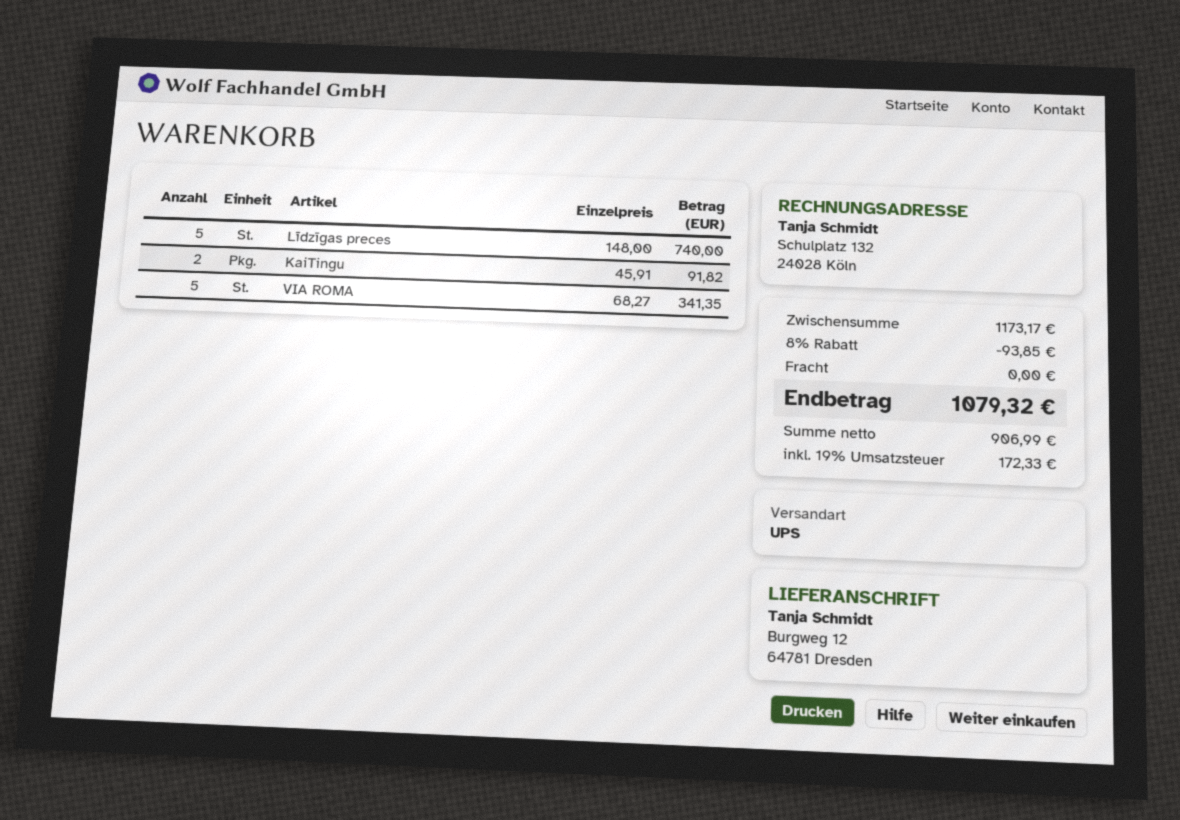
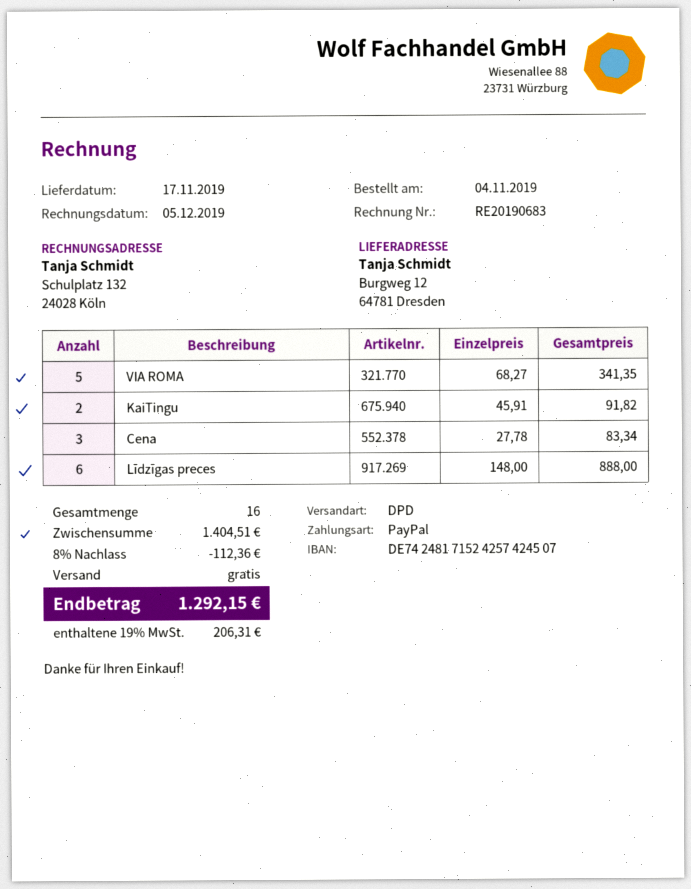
shipping method: UPS -> DPD
Līdzīgas preces: 5 x 148.00 = 740.00 -> 6 x 148.00 = 888.00
Cena: none -> 3 x 27.78 = 83.34
subtotal: 1173.17 -> 1404.51
discount: 8% = 93.85 -> 8% = 112.36
tax: 19% = 172.33 -> 19% = 206.31
total: 1079.32 -> 1292.15

